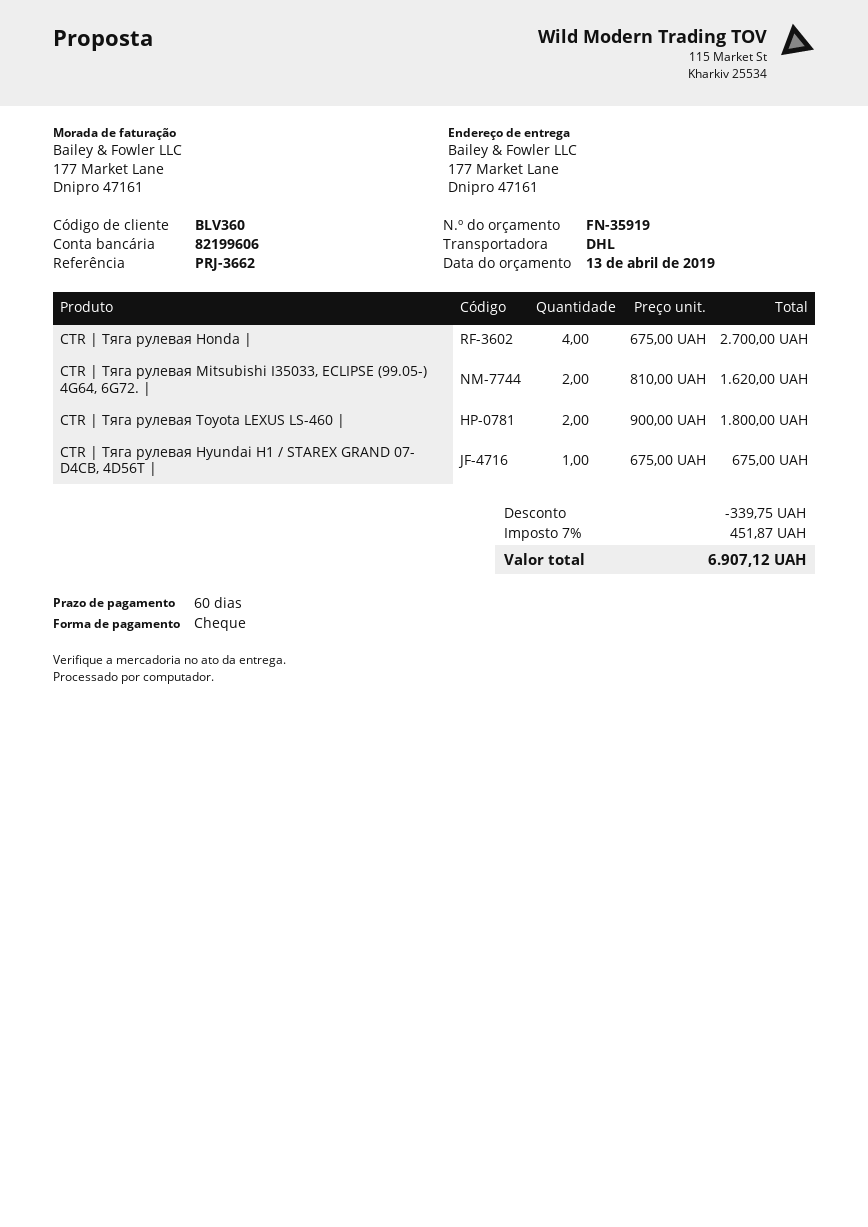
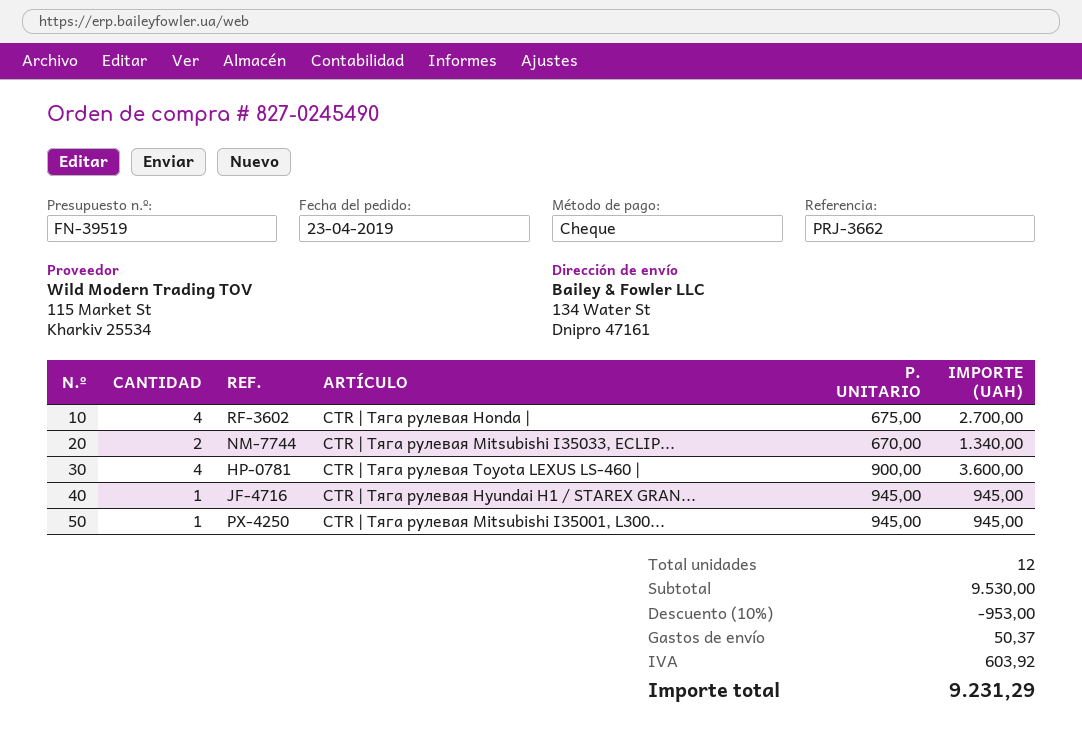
quote number: FN-35919 -> FN-39519
ship to: 177 Market Lane, Dnipro 47161 -> 134 Water St, Dnipro 47161
CTR | Тяга рулевая Mitsubishi I35033, ECLIPSE (99.05-) 4G64, 6G72. |: 2 x 810.00 = 1620.00 -> 2 x 670.00 = 1340.00
CTR | Тяга рулевая Toyota LEXUS LS-460 |: 2 x 900.00 = 1800.00 -> 4 x 900.00 = 3600.00
CTR | Тяга рулевая Hyundai H1 / STAREX GRAND 07- D4CB, 4D56T |: 1 x 675.00 = 675.00 -> 1 x 945.00 = 945.00
CTR | Тяга рулевая Mitsubishi I35001, L300...: none -> 1 x 945.00 = 945.00
discount: 339.75 -> 953.00
shipping: none -> 50.37
tax: 451.87 -> 603.92
total: 6907.12 -> 9231.29

